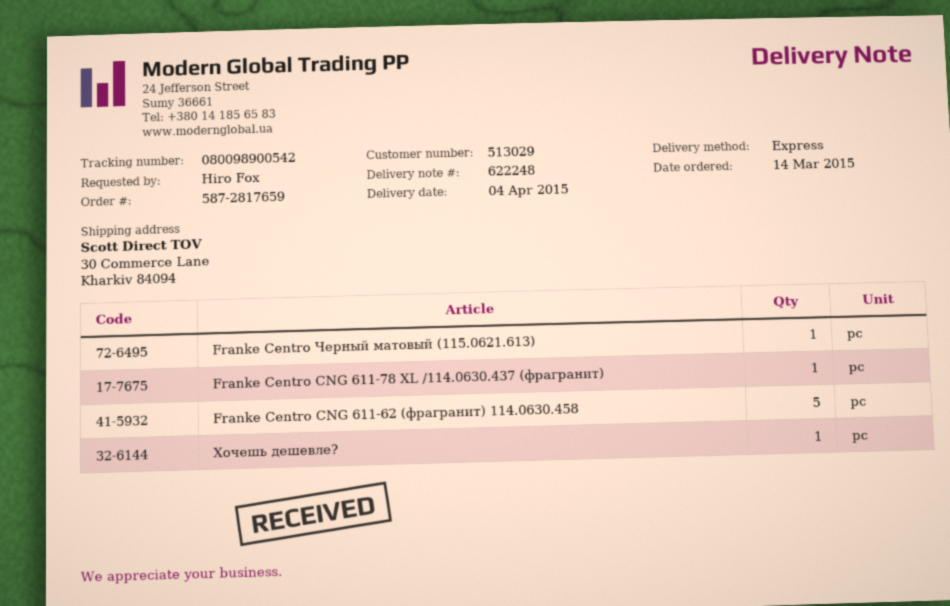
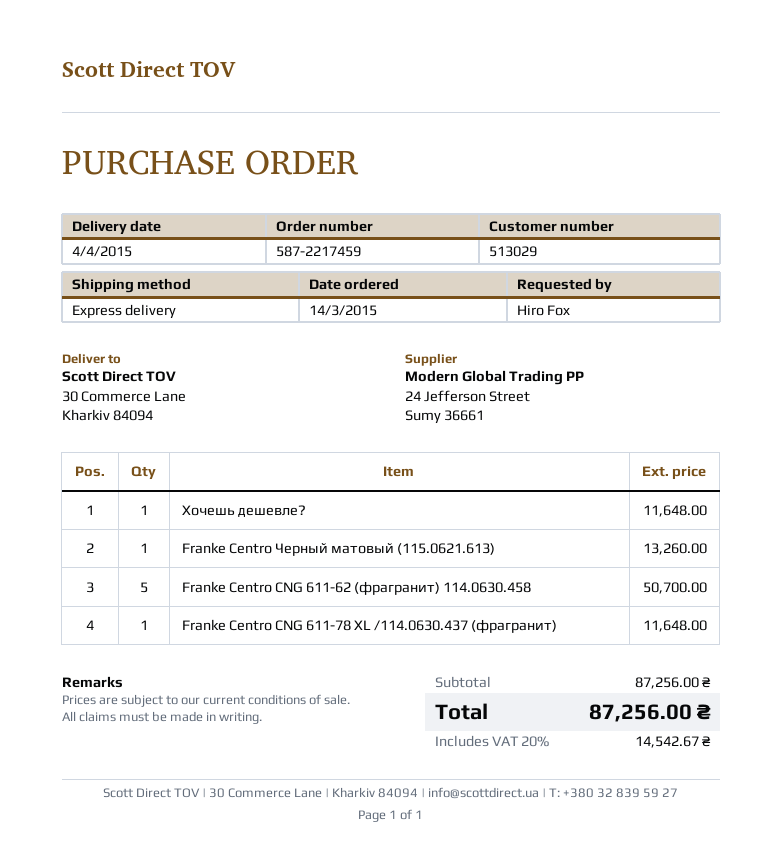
order number: 587-2817659 -> 587-2217459

